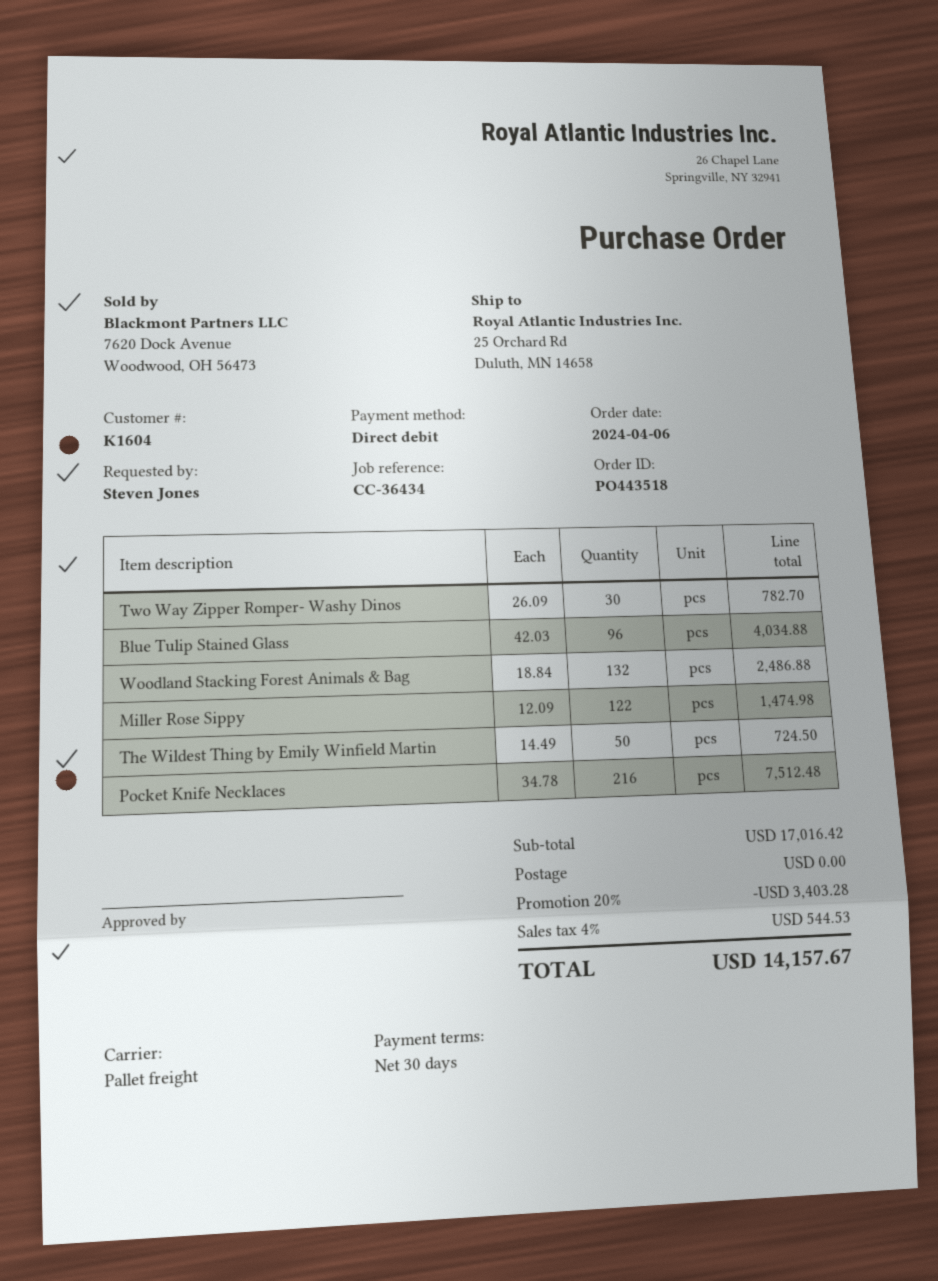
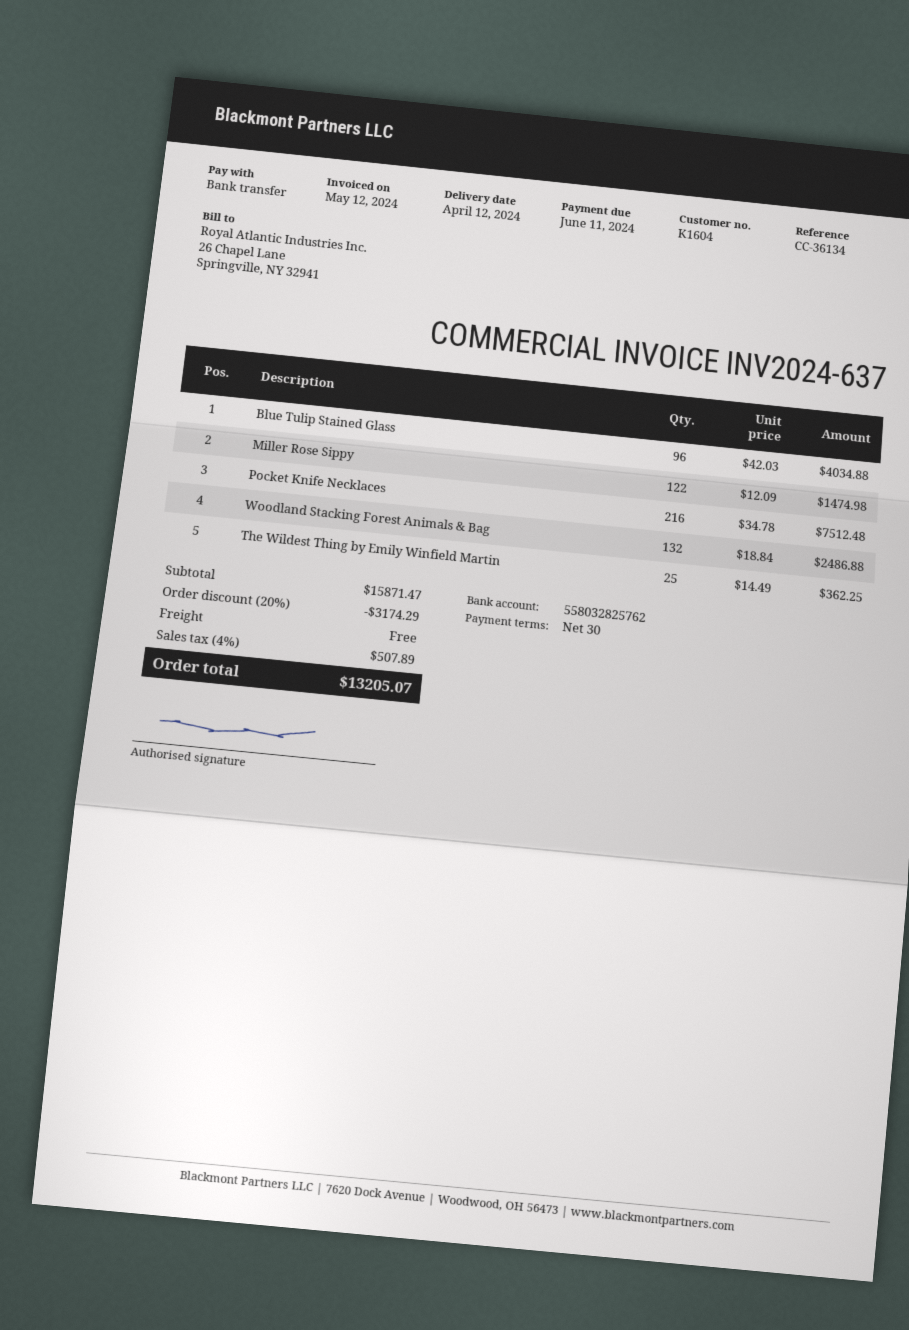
reference: CC-36434 -> CC-36134
payment method: direct debit -> bank transfer
Two Way Zipper Romper- Washy Dinos: 30 x 26.09 = 782.70 -> none
The Wildest Thing by Emily Winfield Martin: 50 x 14.49 = 724.50 -> 25 x 14.49 = 362.25
subtotal: 17016.42 -> 15871.47
discount: 20% = 3403.28 -> 20% = 3174.29
tax: 4% = 544.53 -> 4% = 507.89
total: 14157.67 -> 13205.07

